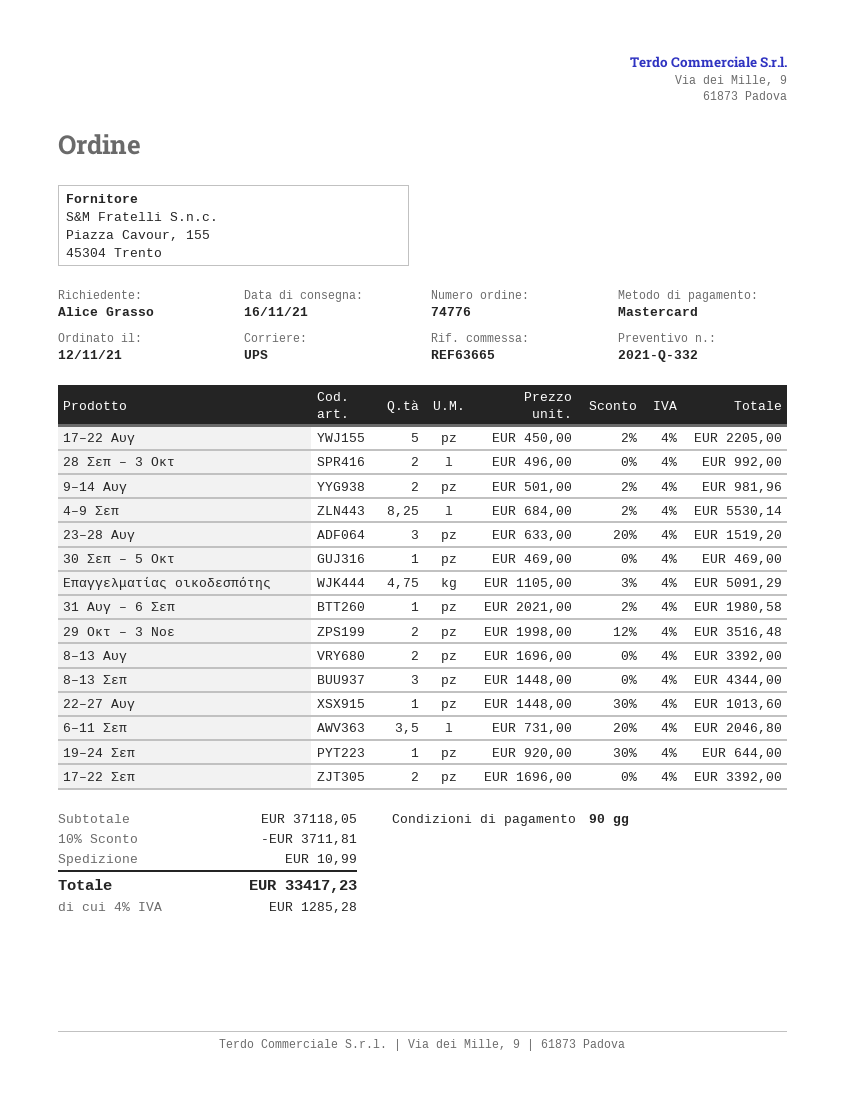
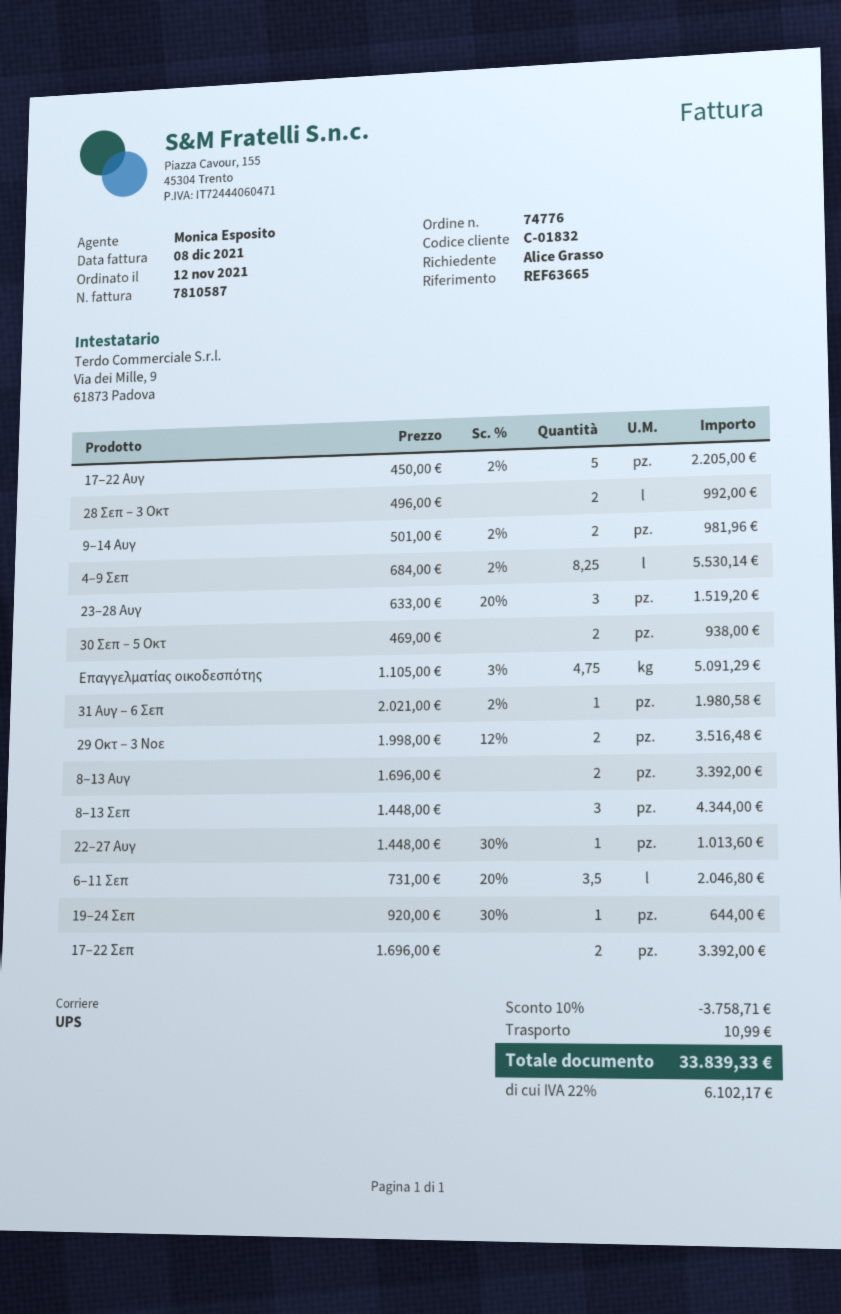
30 Σεπ – 5 Οκτ: 1 x 469.00 = 469.00 -> 2 x 469.00 = 938.00
discount: 10% = 3711.81 -> 10% = 3758.71
tax: 4% = 1285.28 -> 22% = 6102.17
total: 33417.23 -> 33839.33

